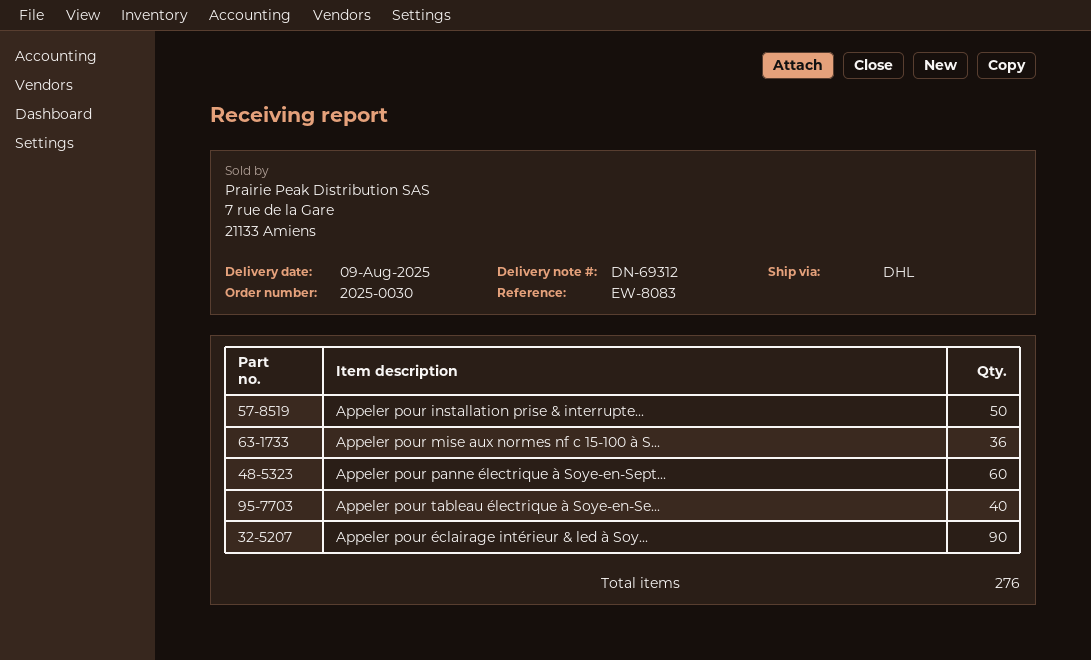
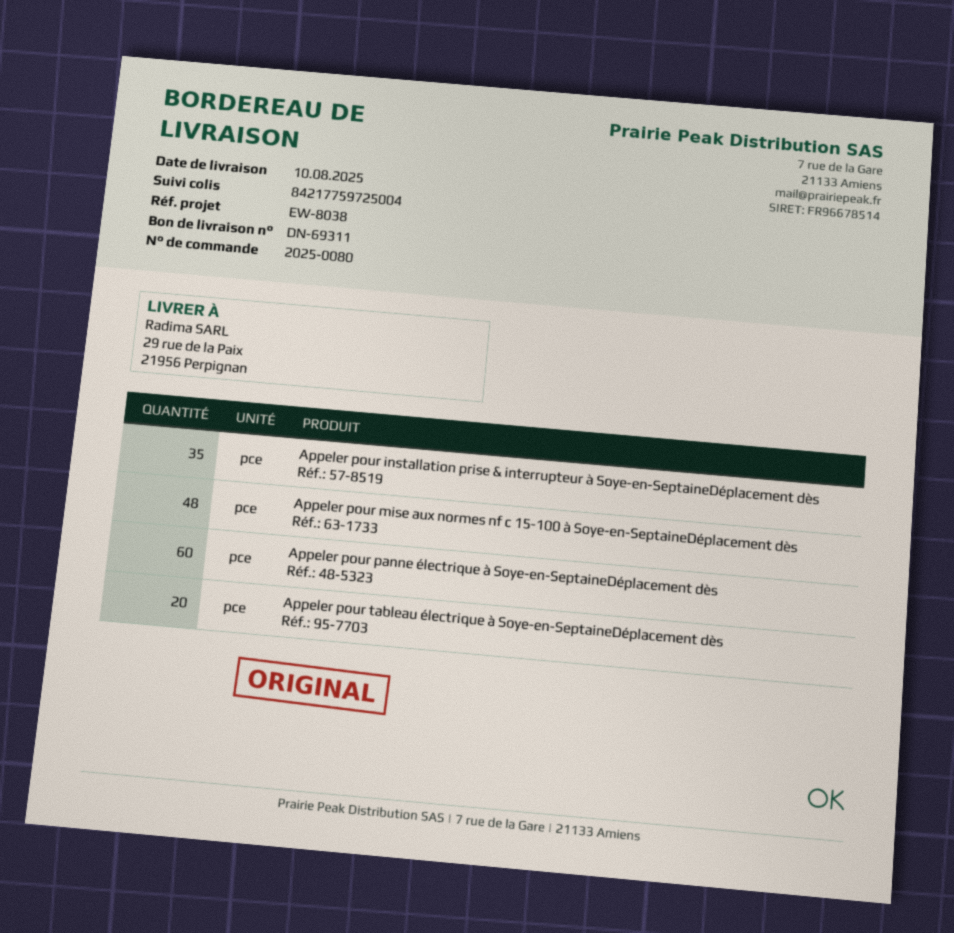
order number: 2025-0030 -> 2025-0080
delivery note number: DN-69312 -> DN-69311
delivery date: 2025-08-09 -> 2025-08-10
reference: EW-8083 -> EW-8038
Appeler pour installation prise & interrupte...: 50 -> 35
Appeler pour mise aux normes nf c 15-100 à S...: 36 -> 48
Appeler pour tableau électrique à Soye-en-Se...: 40 -> 20
Appeler pour éclairage intérieur & led à Soy...: 90 -> none

